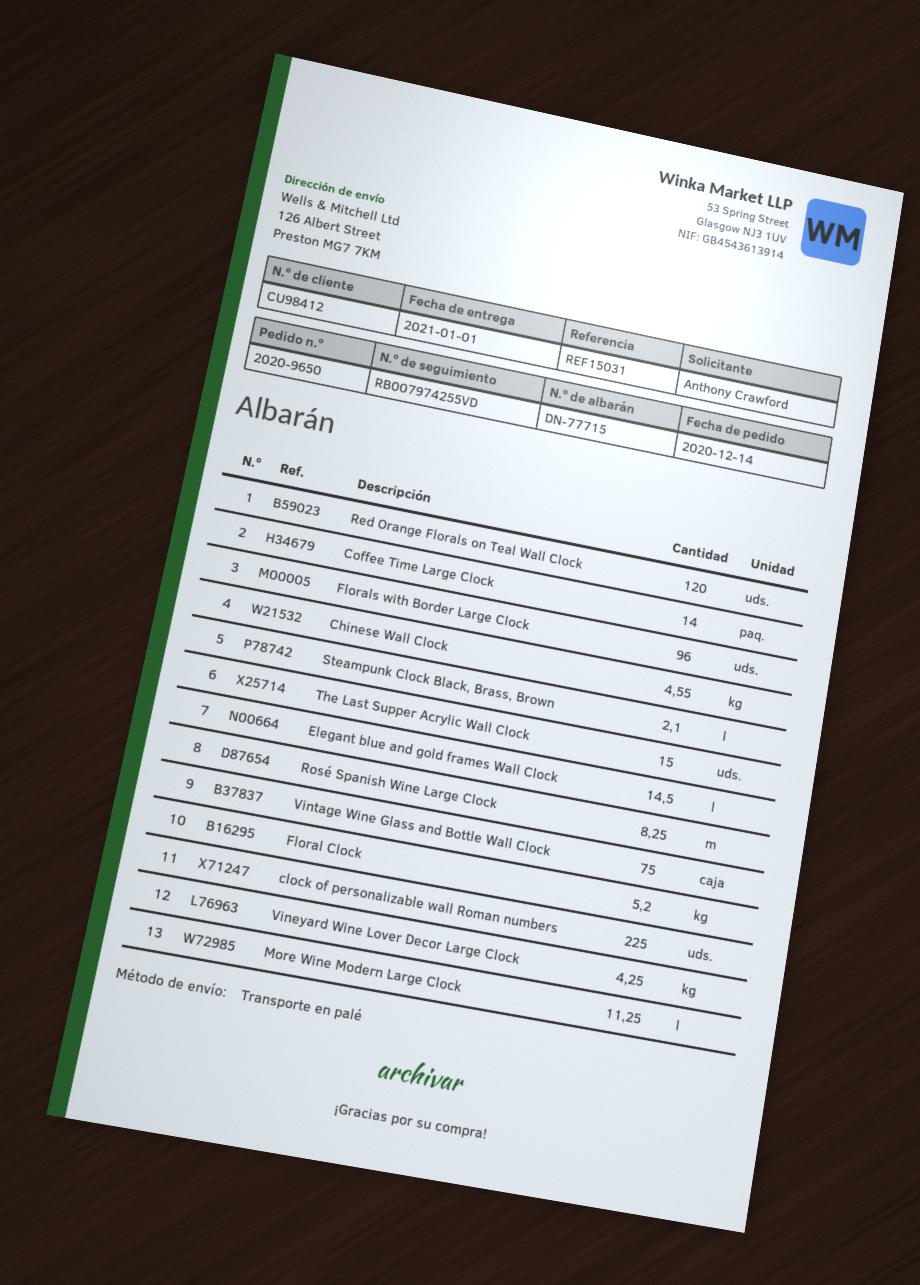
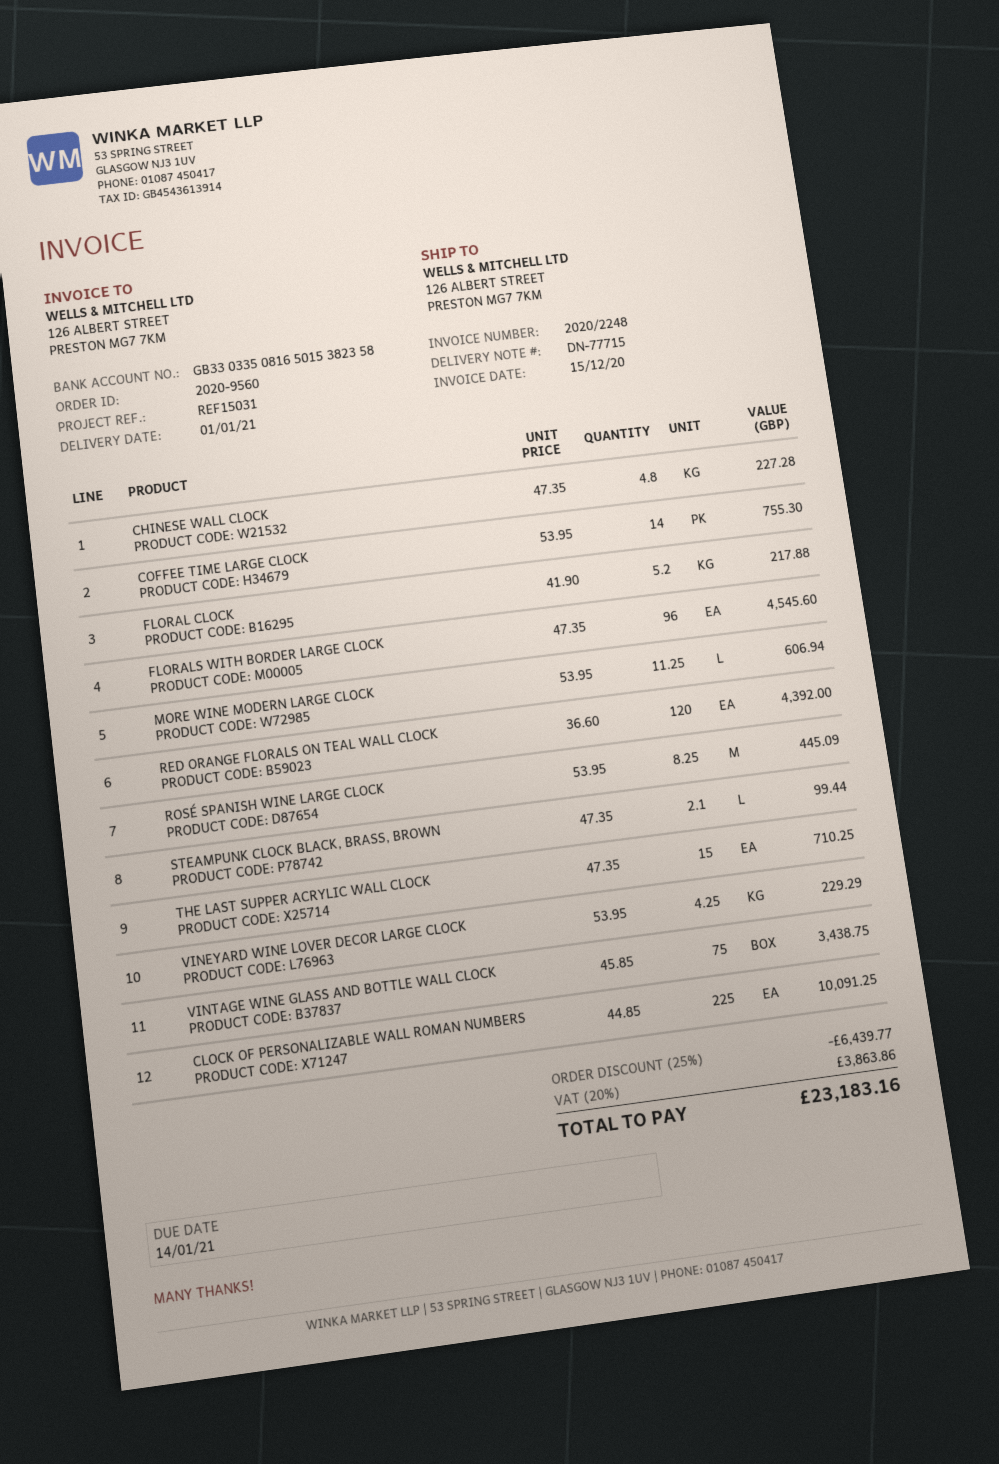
order number: 2020-9650 -> 2020-9560
Chinese Wall Clock: 4.55 -> 4.8
Elegant blue and gold frames Wall Clock: 14.5 -> none

